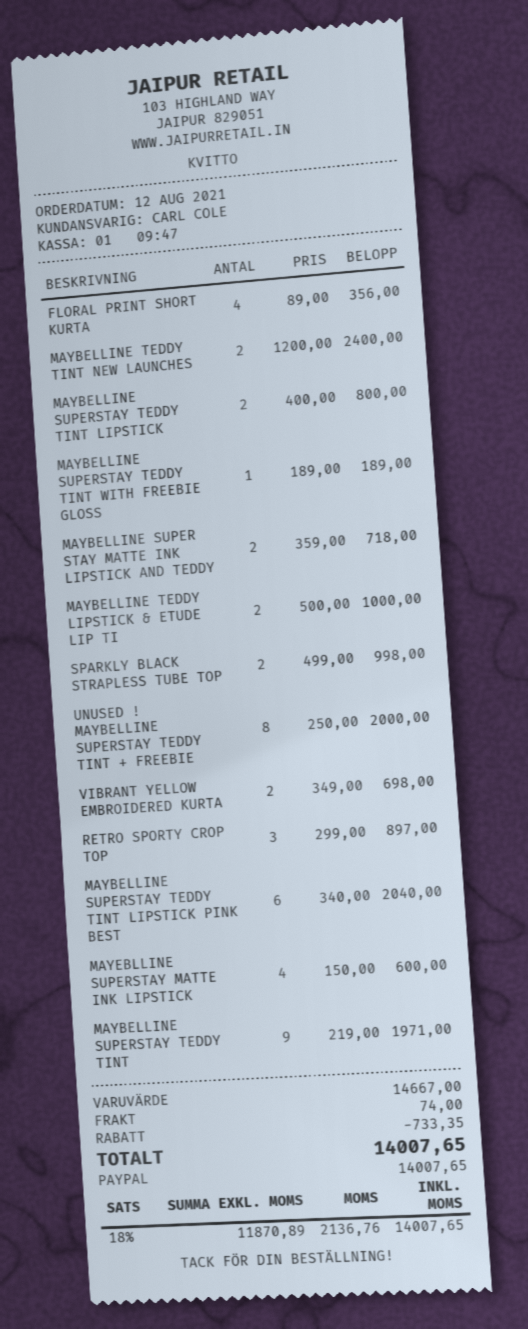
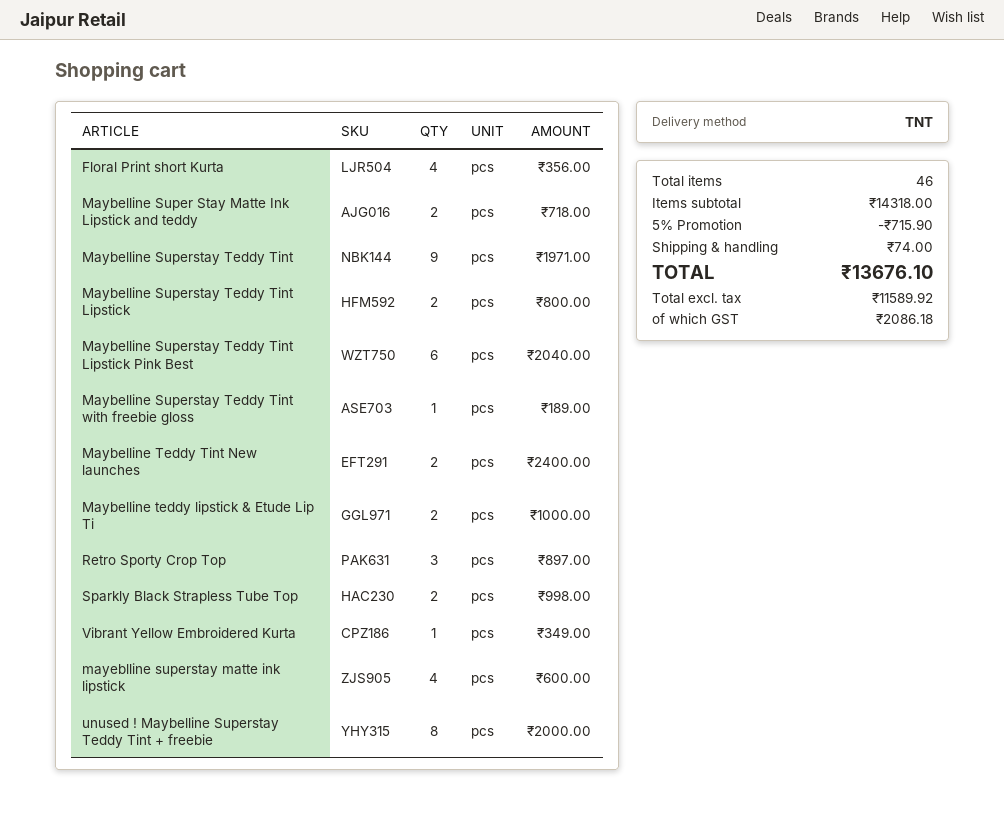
VIBRANT YELLOW EMBROIDERED KURTA: 2 for 698.00 -> 1 for 349.00
subtotal: 14667.00 -> 14318.00
discount: 733.35 -> 715.90
net: 11870.89 -> 11589.92
tax: 2136.76 -> 2086.18
total: 14007.65 -> 13676.10

